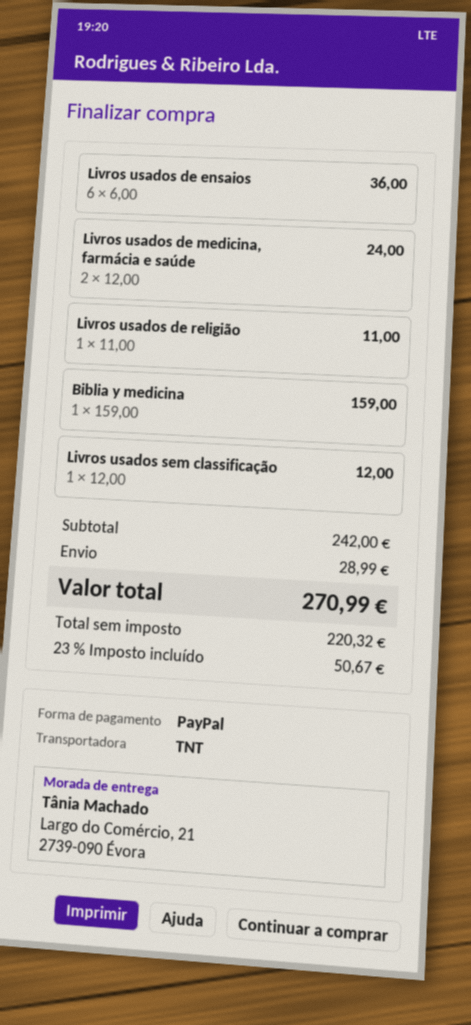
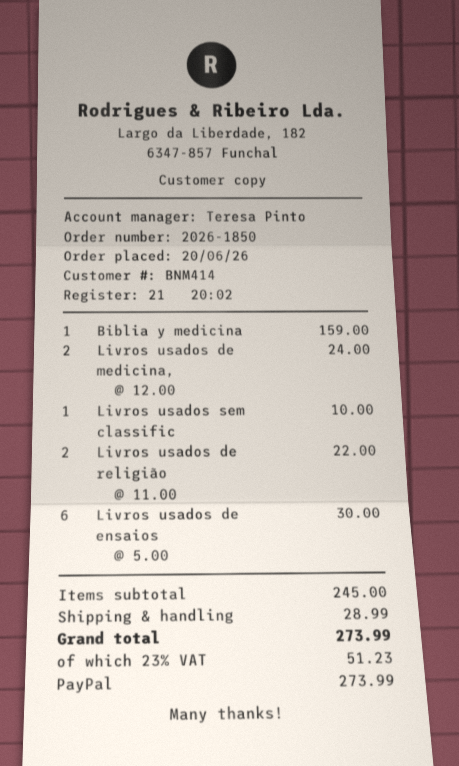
Livros usados de ensaios: 6 x 6.00 = 36.00 -> 6 x 5.00 = 30.00
Livros usados de religião: 1 x 11.00 = 11.00 -> 2 x 11.00 = 22.00
Livros usados sem classificação: 1 x 12.00 = 12.00 -> 1 x 10.00 = 10.00
subtotal: 242.00 -> 245.00
tax: 23% = 50.67 -> 23% = 51.23
total: 270.99 -> 273.99

